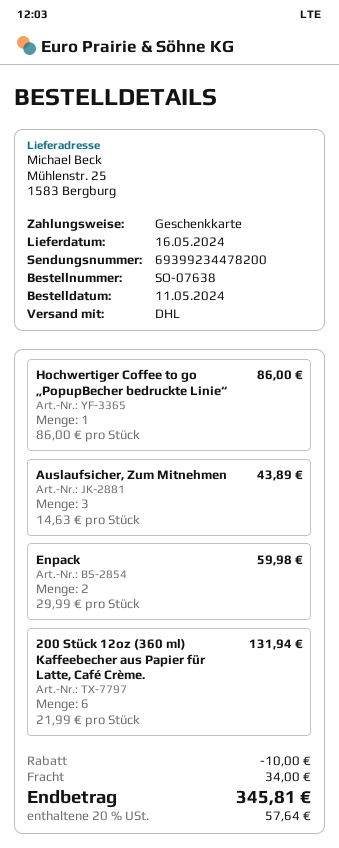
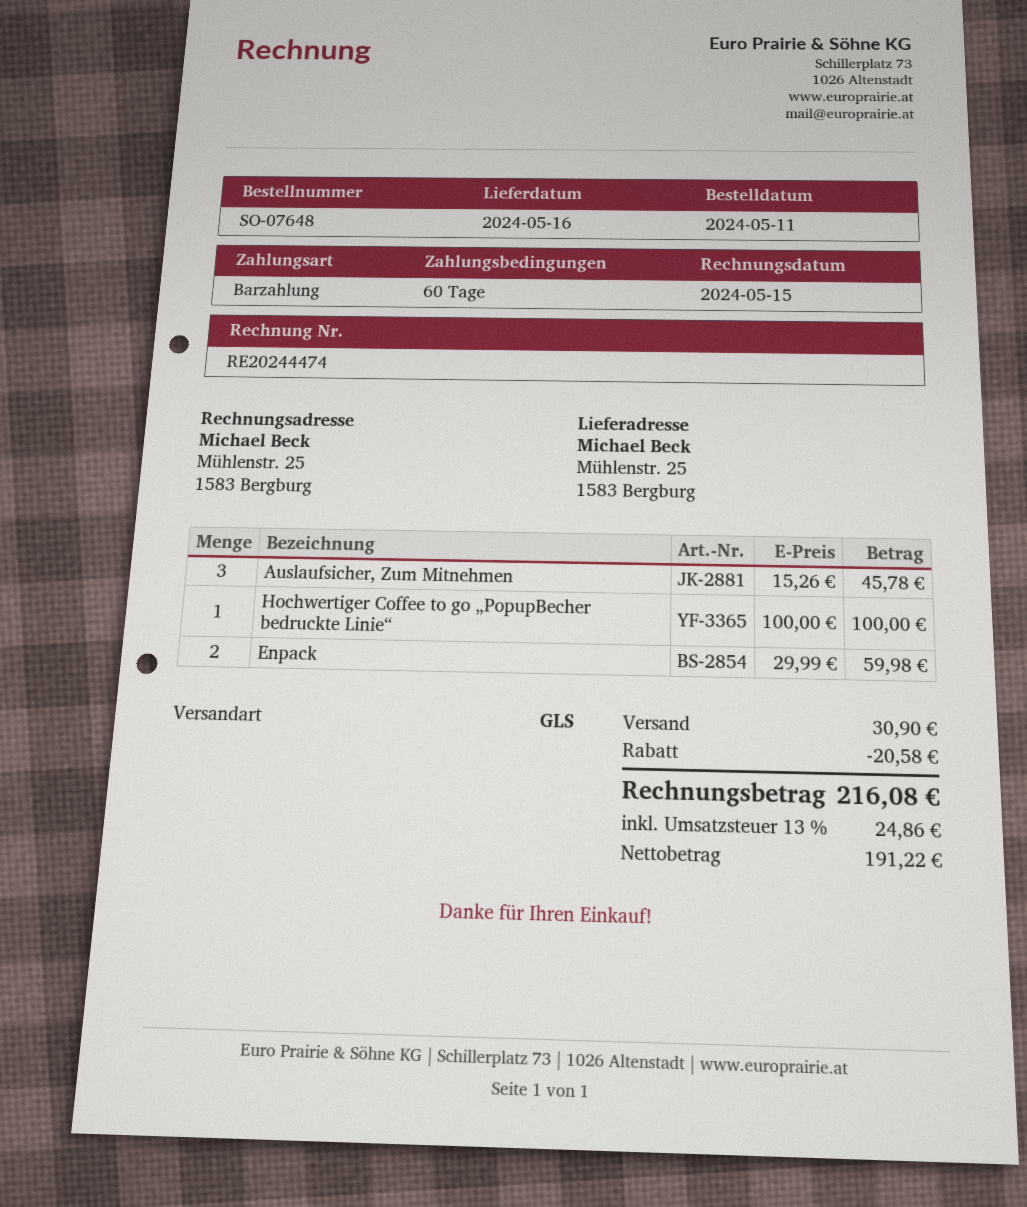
order number: SO-07638 -> SO-07648
payment method: gift card -> cash
shipping method: DHL -> GLS
Hochwertiger Coffee to go „PopupBecher bedruckte Linie“: 1 x 86.00 = 86.00 -> 1 x 100.00 = 100.00
Auslaufsicher, Zum Mitnehmen: 3 x 14.63 = 43.89 -> 3 x 15.26 = 45.78
200 Stück 12oz (360 ml) Kaffeebecher aus Papier für Latte, Café Crème.: 6 x 21.99 = 131.94 -> none
discount: 10.00 -> 20.58
shipping: 34.00 -> 30.90
tax: 20% = 57.64 -> 13% = 24.86
total: 345.81 -> 216.08

